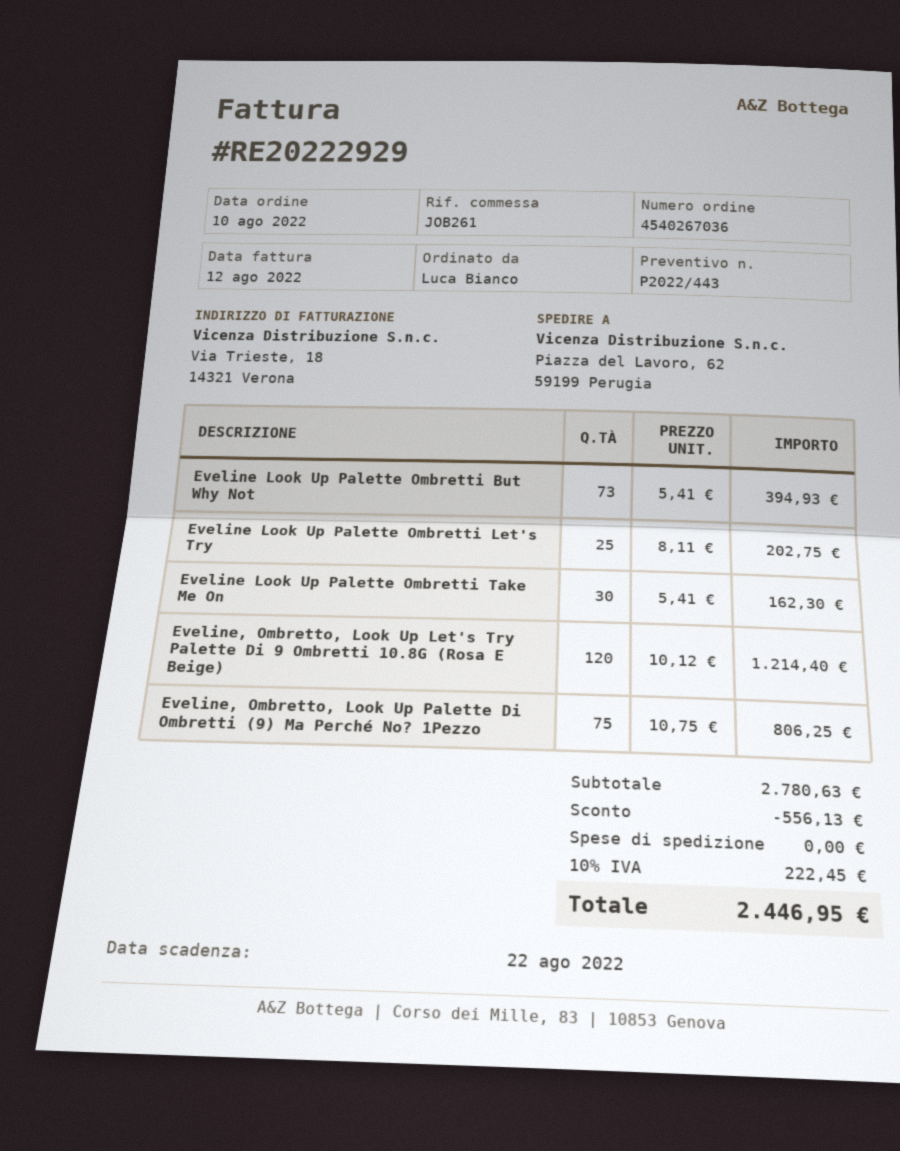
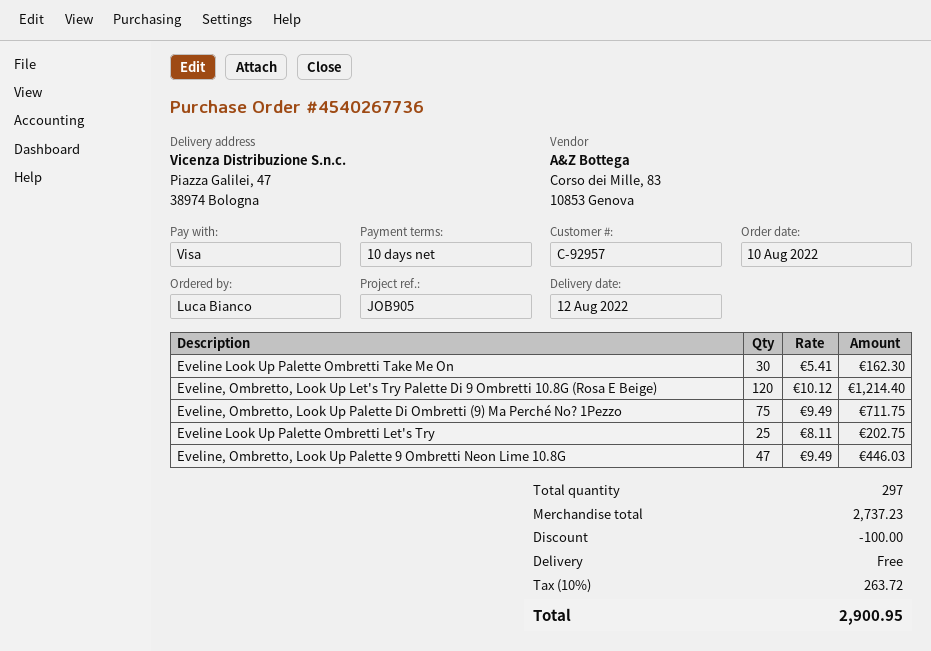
order number: 4540267036 -> 4540267736
reference: JOB261 -> JOB905
ship to: Piazza del Lavoro, 62, 59199 Perugia -> Piazza Galilei, 47, 38974 Bologna
Eveline Look Up Palette Ombretti But Why Not: 73 x 5.41 = 394.93 -> none
Eveline, Ombretto, Look Up Palette Di Ombretti (9) Ma Perché No? 1Pezzo: 75 x 10.75 = 806.25 -> 75 x 9.49 = 711.75
Eveline, Ombretto, Look Up Palette 9 Ombretti Neon Lime 10.8G: none -> 47 x 9.49 = 446.03
subtotal: 2780.63 -> 2737.23
discount: 556.13 -> 100.00
tax: 10% = 222.45 -> 10% = 263.72
total: 2446.95 -> 2900.95

